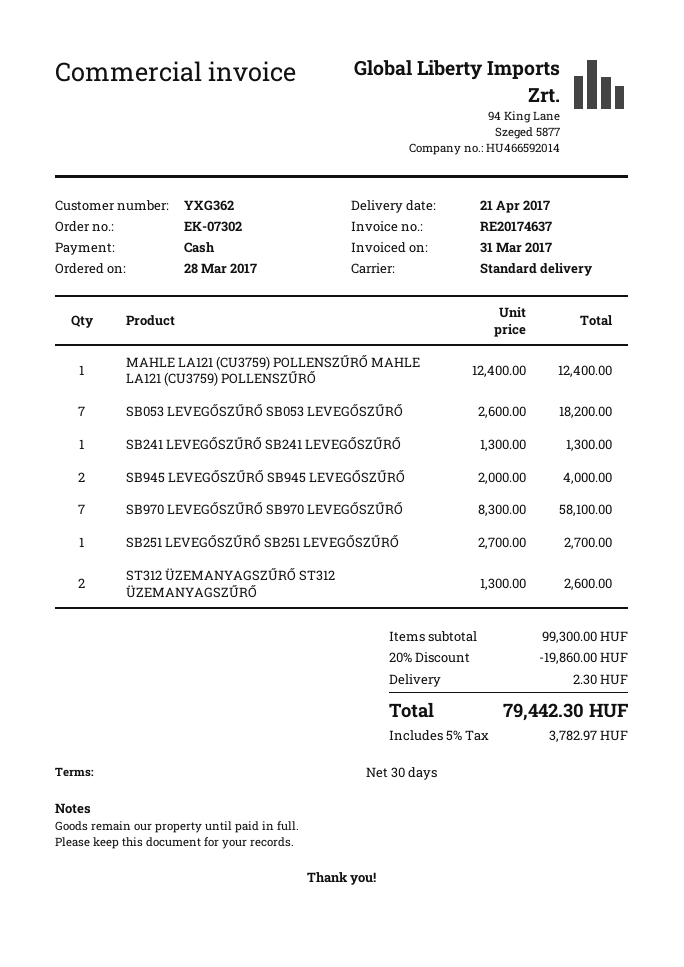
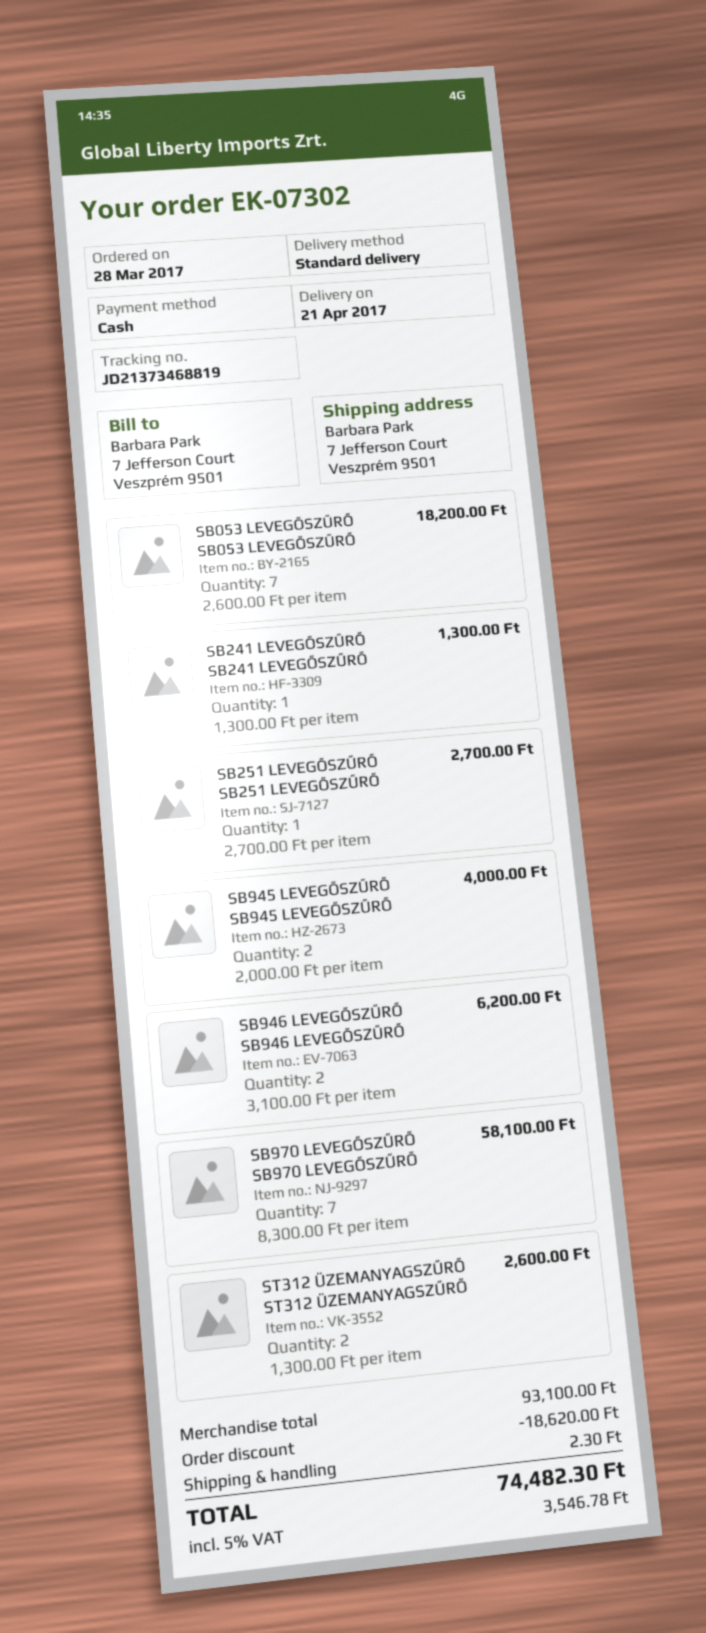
MAHLE LA121 (CU3759) POLLENSZŰRŐ MAHLE LA121 (CU3759) POLLENSZŰRŐ: 1 x 12400.00 = 12400.00 -> none
SB946 LEVEGŐSZŰRŐ SB946 LEVEGŐSZŰRŐ: none -> 2 x 3100.00 = 6200.00
subtotal: 99300.00 -> 93100.00
discount: 19860.00 -> 18620.00
tax: 5% = 3782.97 -> 5% = 3546.78
total: 79442.30 -> 74482.30

